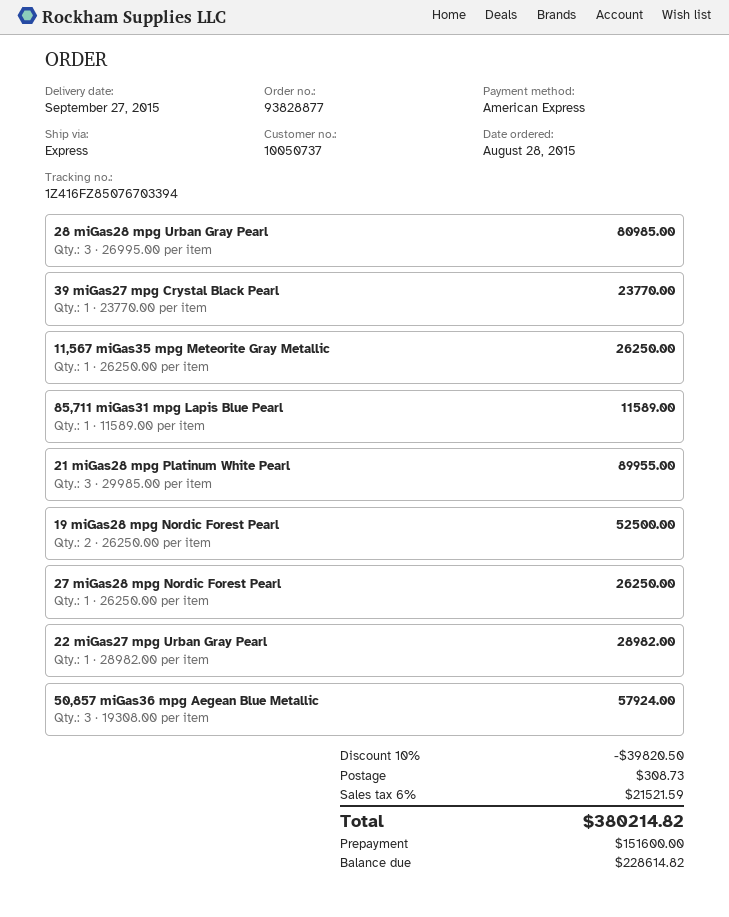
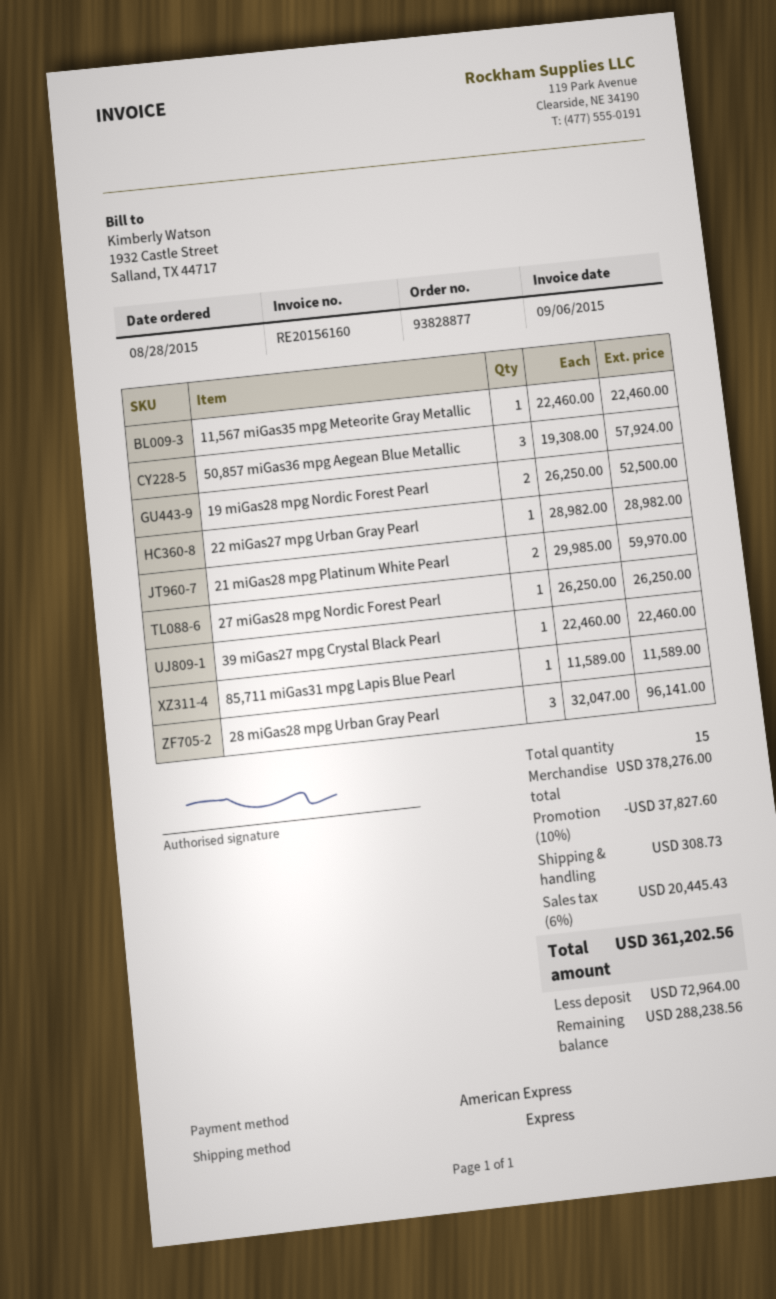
28 miGas28 mpg Urban Gray Pearl: 3 x 26995.00 = 80985.00 -> 3 x 32047.00 = 96141.00
39 miGas27 mpg Crystal Black Pearl: 1 x 23770.00 = 23770.00 -> 1 x 22460.00 = 22460.00
11,567 miGas35 mpg Meteorite Gray Metallic: 1 x 26250.00 = 26250.00 -> 1 x 22460.00 = 22460.00
21 miGas28 mpg Platinum White Pearl: 3 x 29985.00 = 89955.00 -> 2 x 29985.00 = 59970.00
discount: 10% = 39820.50 -> 10% = 37827.60
tax: 6% = 21521.59 -> 6% = 20445.43
total: 380214.82 -> 361202.56
deposit: 151600.00 -> 72964.00
balance: 228614.82 -> 288238.56

